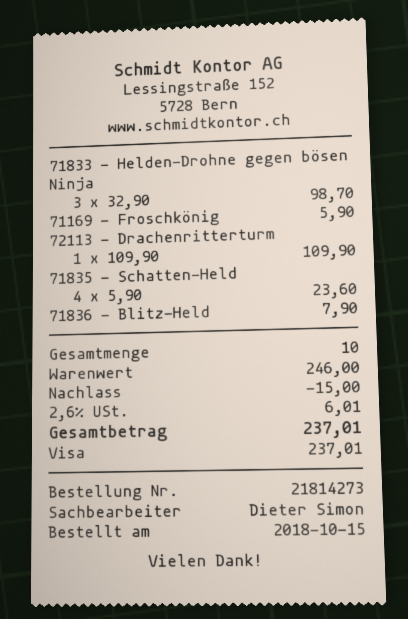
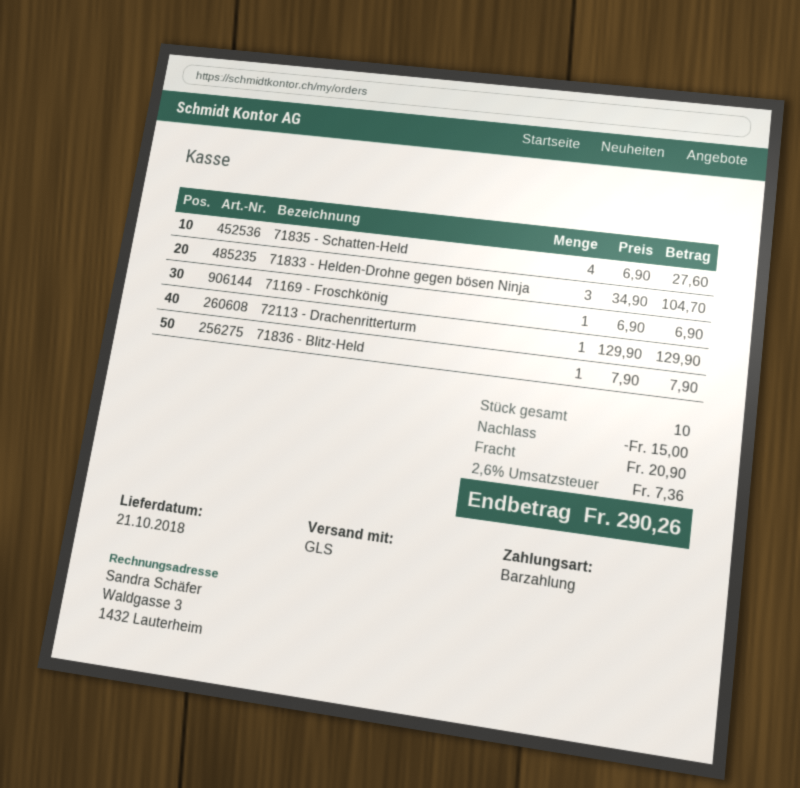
payment method: Visa -> cash
71833 - Helden-Drohne gegen bösen Ninja: 3 x 32.90 = 98.70 -> 3 x 34.90 = 104.70
71169 - Froschkönig: 1 x 5.90 = 5.90 -> 1 x 6.90 = 6.90
72113 - Drachenritterturm: 1 x 109.90 = 109.90 -> 1 x 129.90 = 129.90
71835 - Schatten-Held: 4 x 5.90 = 23.60 -> 4 x 6.90 = 27.60
shipping: none -> 20.90
tax: 2.6% = 6.01 -> 2.6% = 7.36
total: 237.01 -> 290.26

